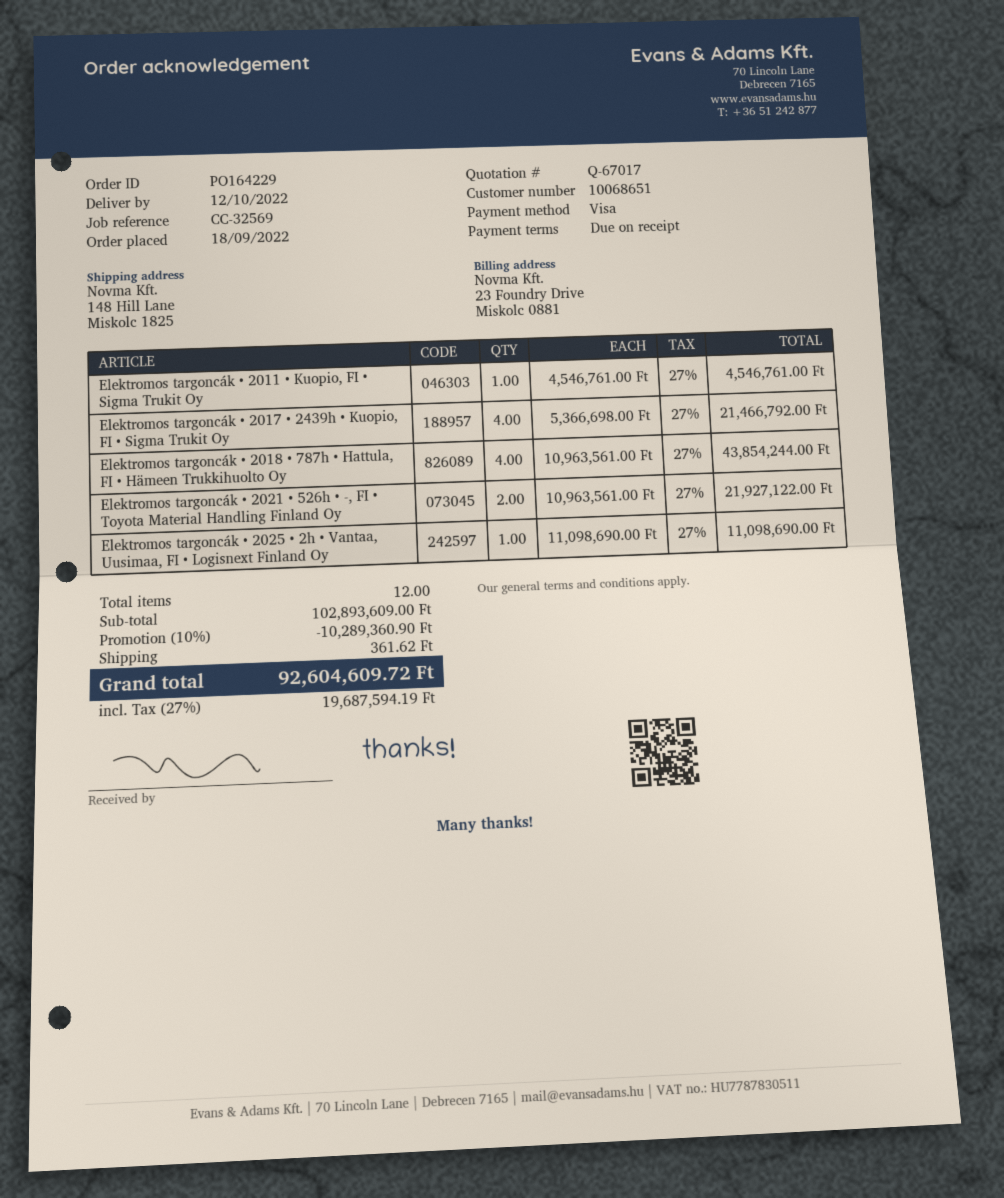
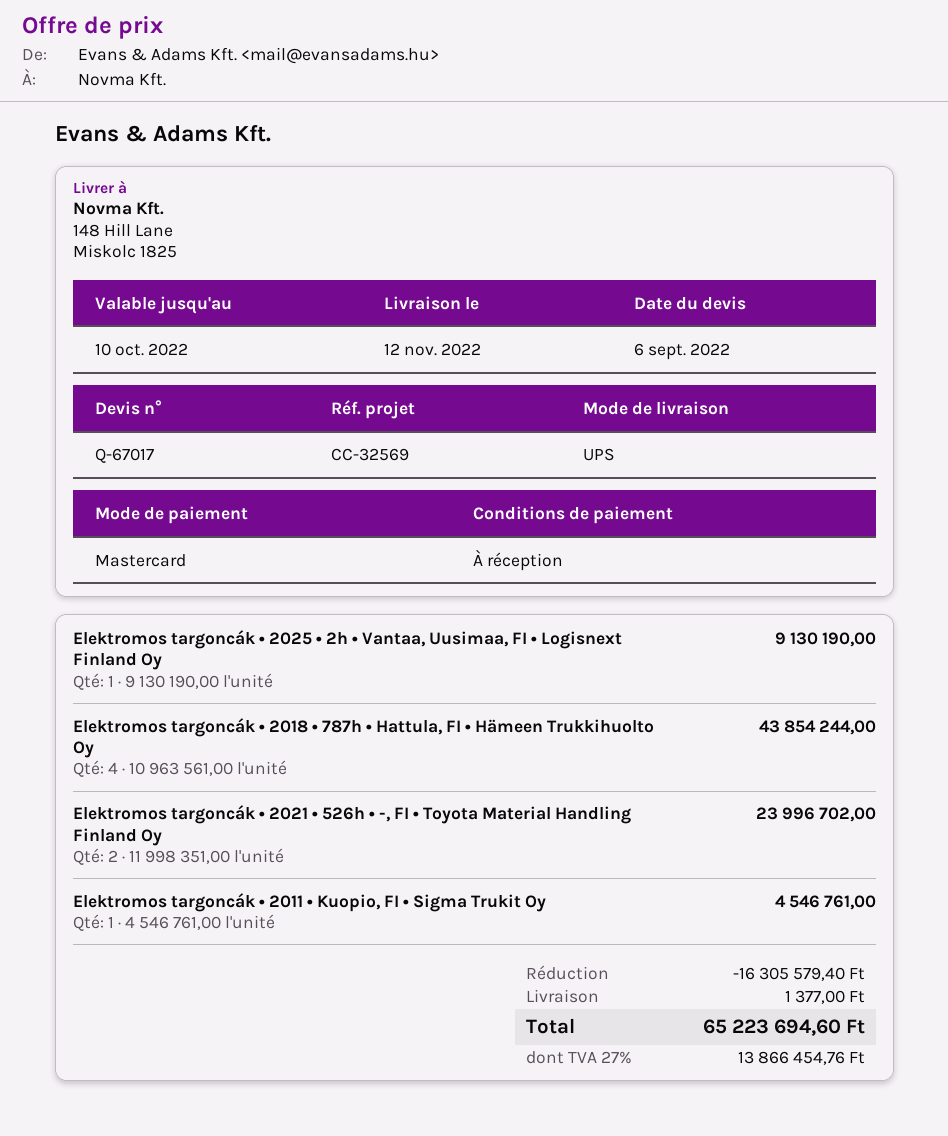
delivery date: 2022-10-12 -> 2022-11-12
payment method: Visa -> Mastercard
Elektromos targoncák • 2017 • 2439h • Kuopio, FI • Sigma Trukit Oy: 4 x 5366698.00 = 21466792.00 -> none
Elektromos targoncák • 2021 • 526h • -, FI • Toyota Material Handling Finland Oy: 2 x 10963561.00 = 21927122.00 -> 2 x 11998351.00 = 23996702.00
Elektromos targoncák • 2025 • 2h • Vantaa, Uusimaa, FI • Logisnext Finland Oy: 1 x 11098690.00 = 11098690.00 -> 1 x 9130190.00 = 9130190.00
discount: 10289360.90 -> 16305579.40
shipping: 361.62 -> 1377.00
tax: 27% = 19687594.19 -> 27% = 13866454.76
total: 92604609.72 -> 65223694.60

